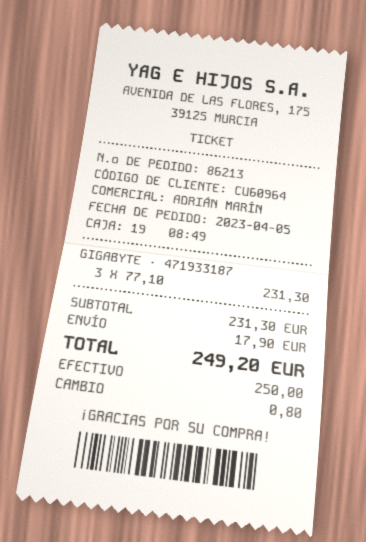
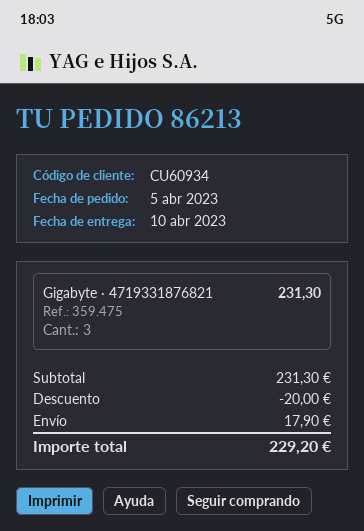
customer number: CU60964 -> CU60934
discount: none -> 20.00
total: 249.20 -> 229.20

